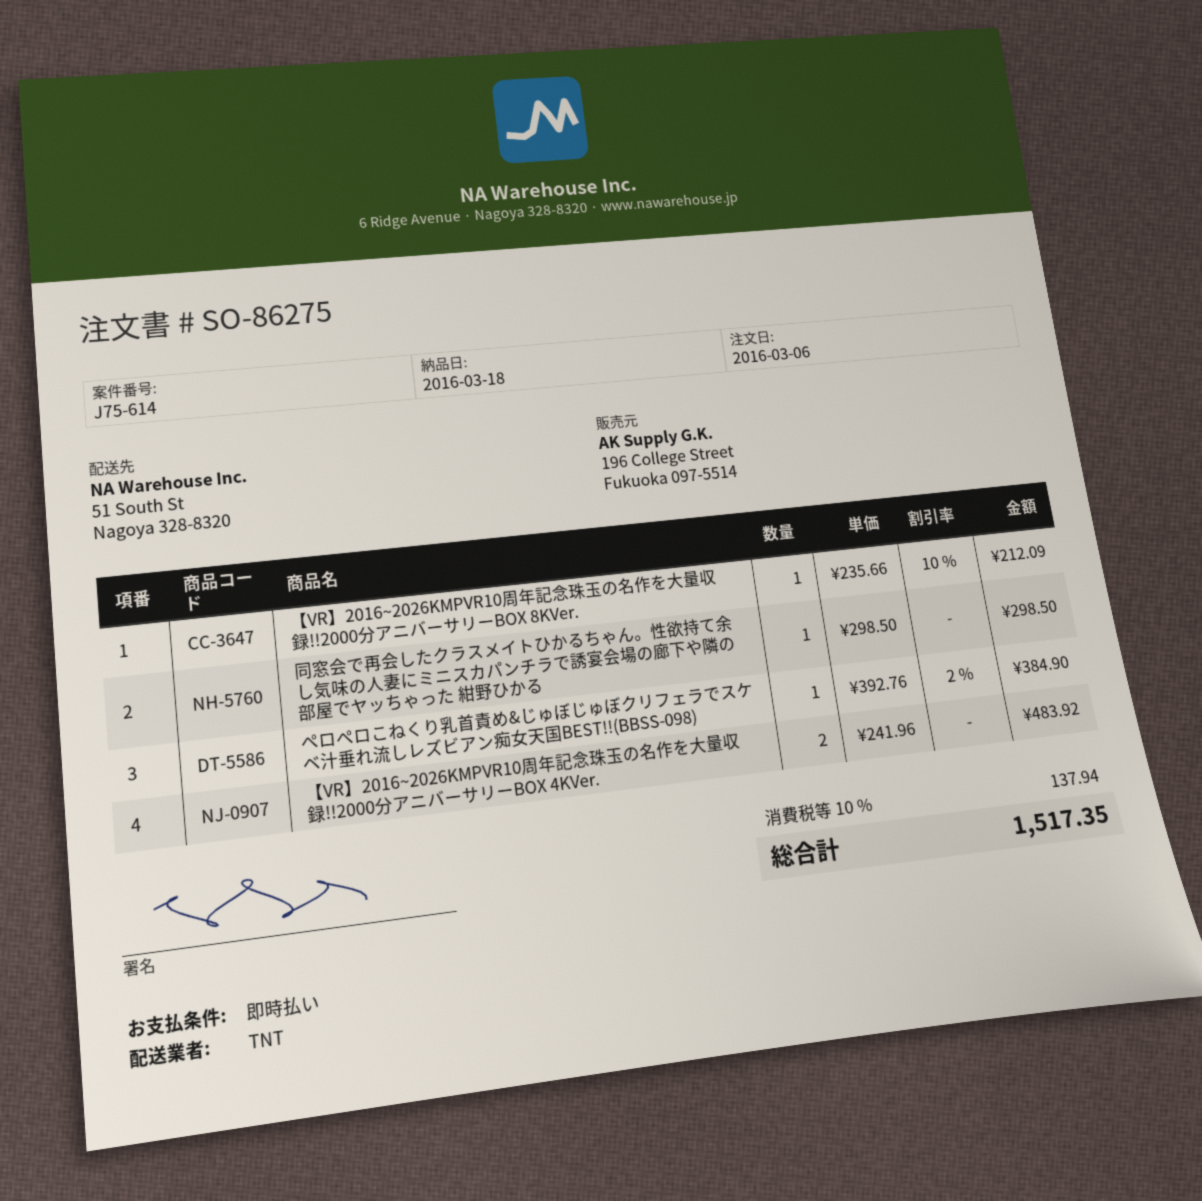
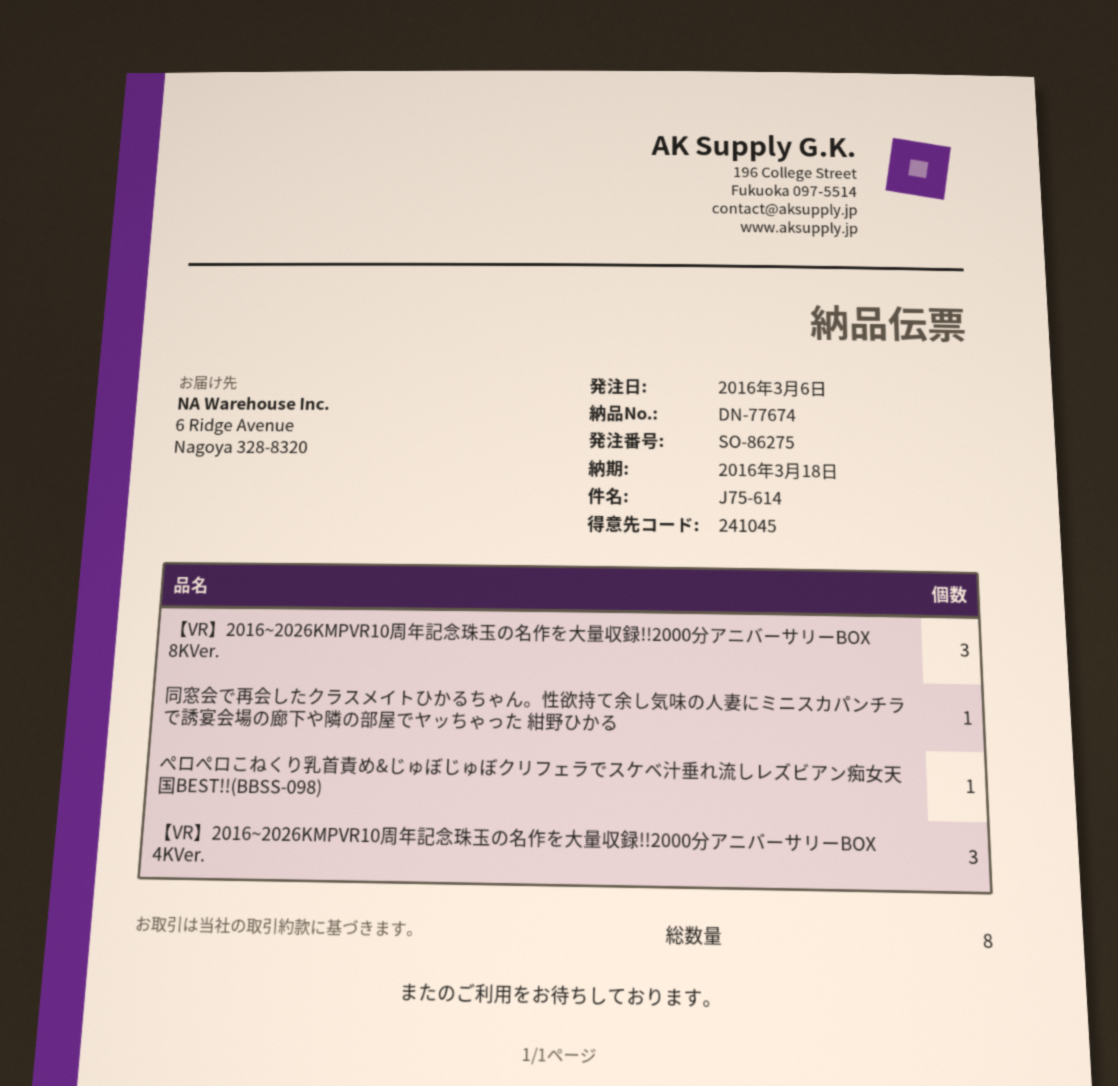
ship to: 51 South St, Nagoya 328-8320 -> 6 Ridge Avenue, Nagoya 328-8320
【VR】2016~2026KMPVR10周年記念珠玉の名作を大量収録!!2000分アニバーサリーBOX 8KVer.: 1 -> 3
【VR】2016~2026KMPVR10周年記念珠玉の名作を大量収録!!2000分アニバーサリーBOX 4KVer.: 2 -> 3

